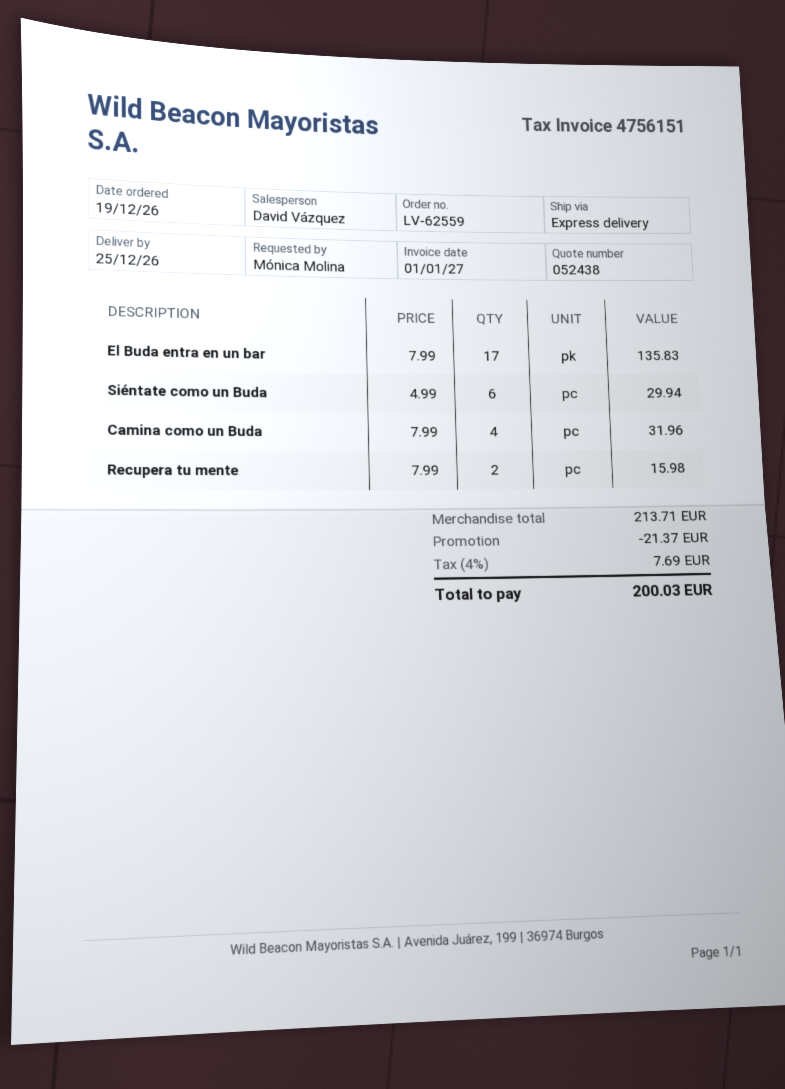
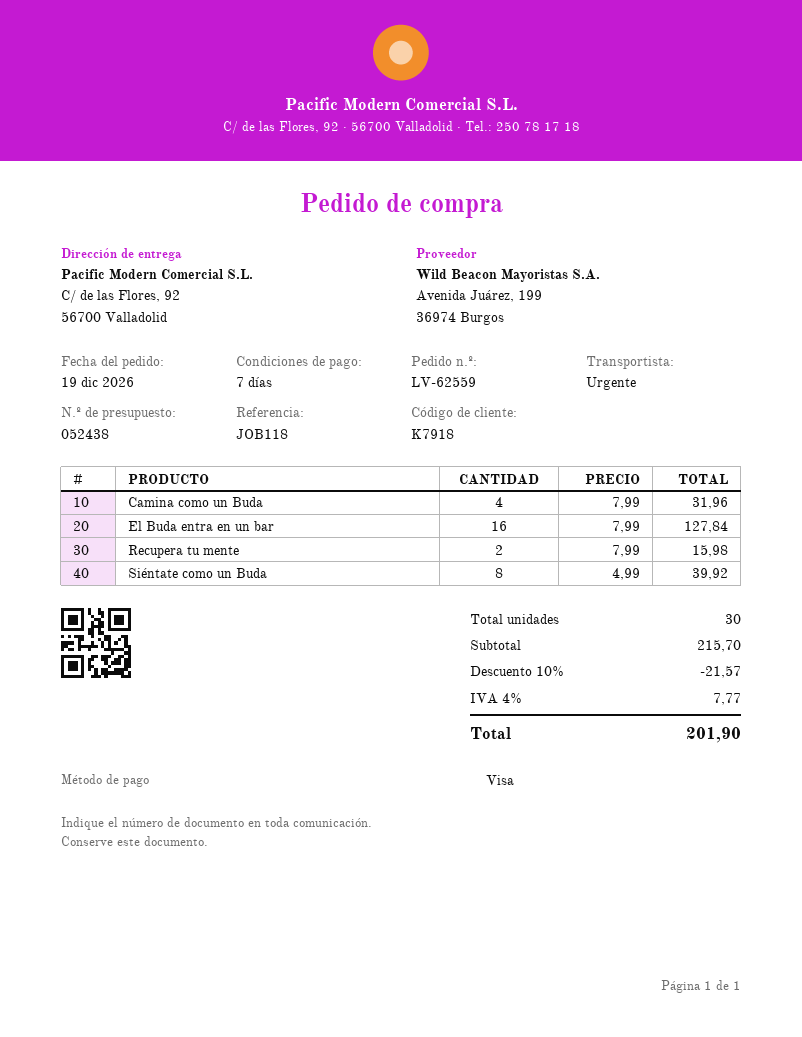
El Buda entra en un bar: 17 x 7.99 = 135.83 -> 16 x 7.99 = 127.84
Siéntate como un Buda: 6 x 4.99 = 29.94 -> 8 x 4.99 = 39.92
subtotal: 213.71 -> 215.70
discount: 21.37 -> 21.57
tax: 4% = 7.69 -> 4% = 7.77
total: 200.03 -> 201.90

